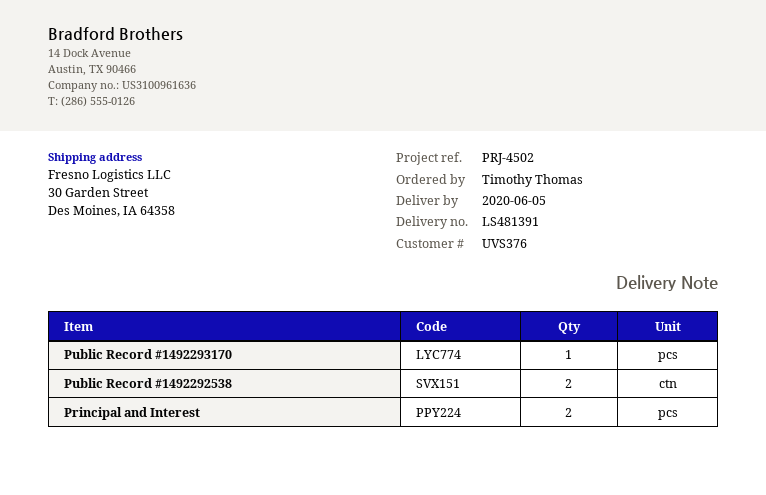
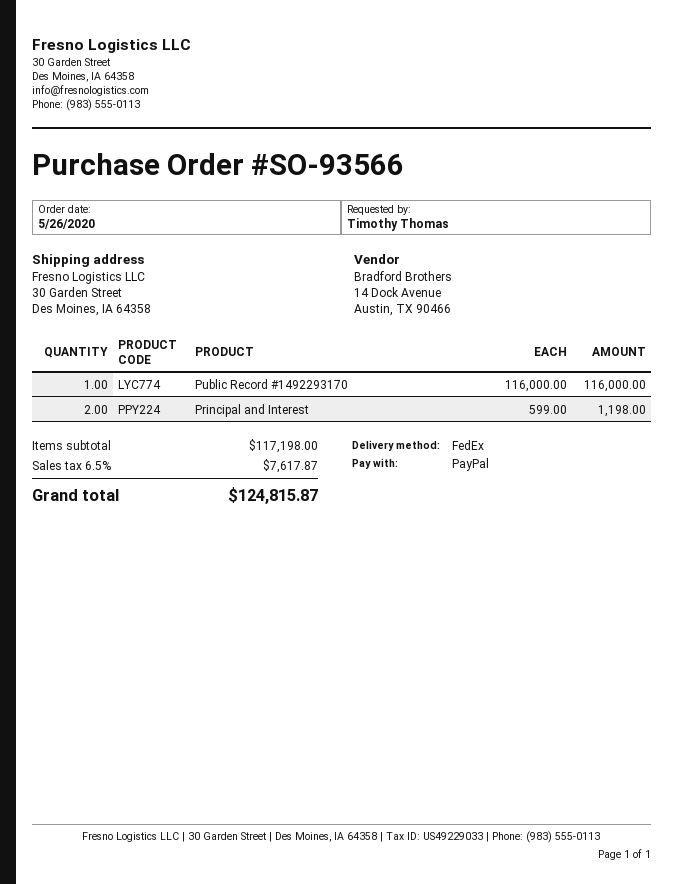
Public Record #1492292538: 2 -> none

